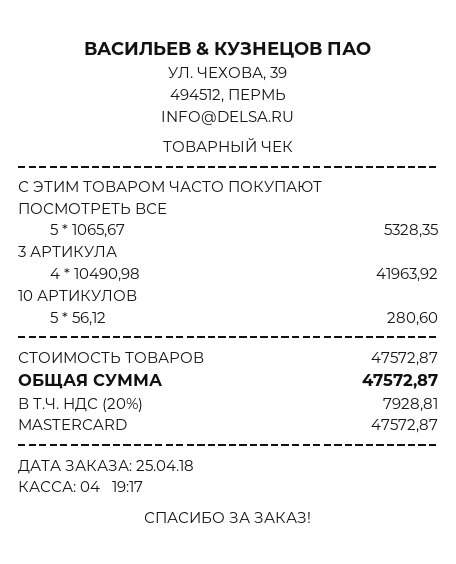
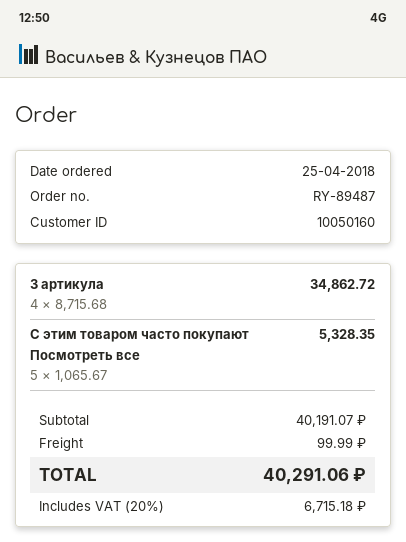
3 АРТИКУЛА: 4 x 10490.98 = 41963.92 -> 4 x 8715.68 = 34862.72
10 АРТИКУЛОВ: 5 x 56.12 = 280.60 -> none
subtotal: 47572.87 -> 40191.07
shipping: none -> 99.99
tax: 20% = 7928.81 -> 20% = 6715.18
total: 47572.87 -> 40291.06

